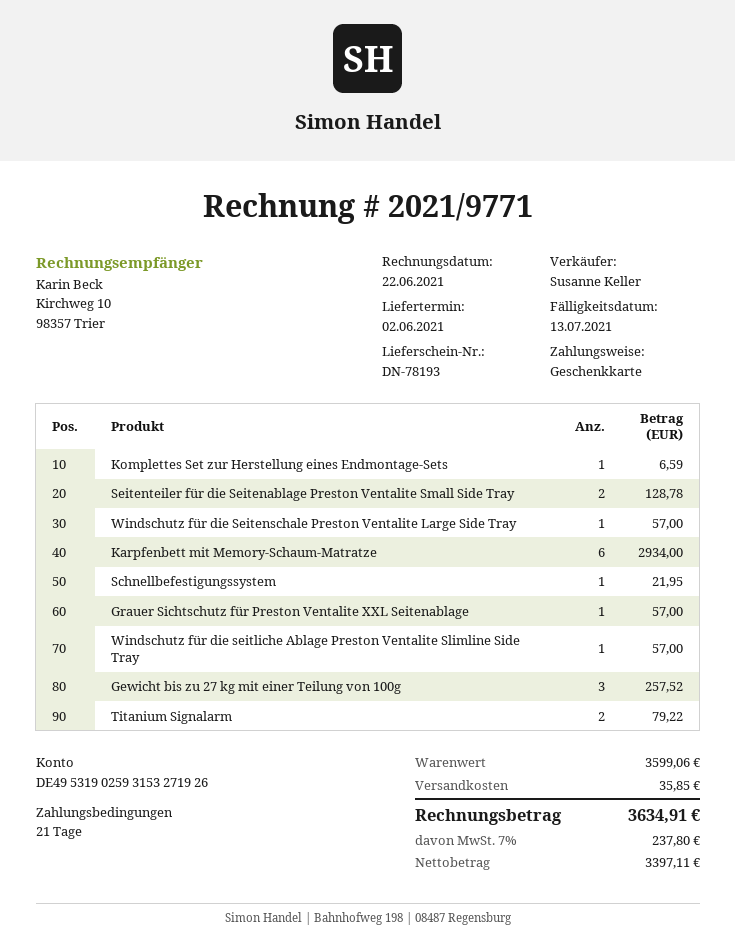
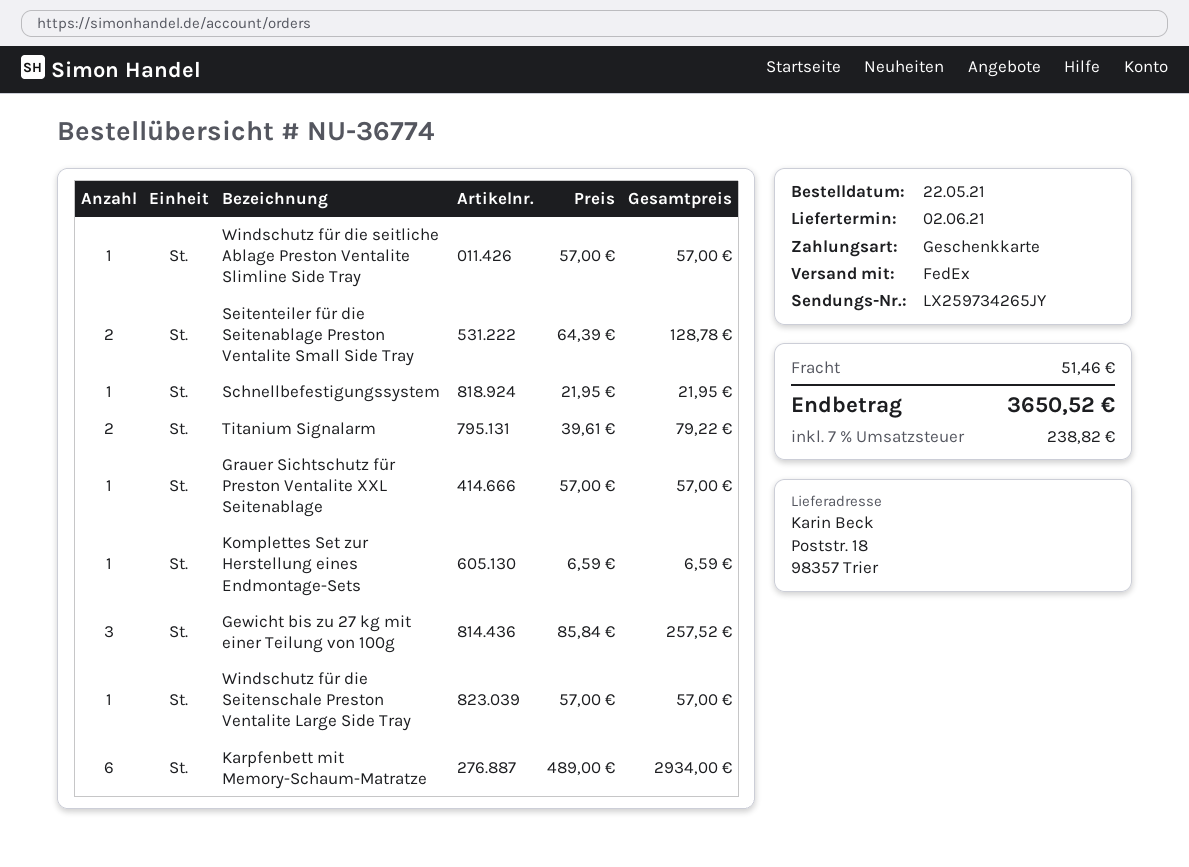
shipping: 35.85 -> 51.46
tax: 7% = 237.80 -> 7% = 238.82
total: 3634.91 -> 3650.52

